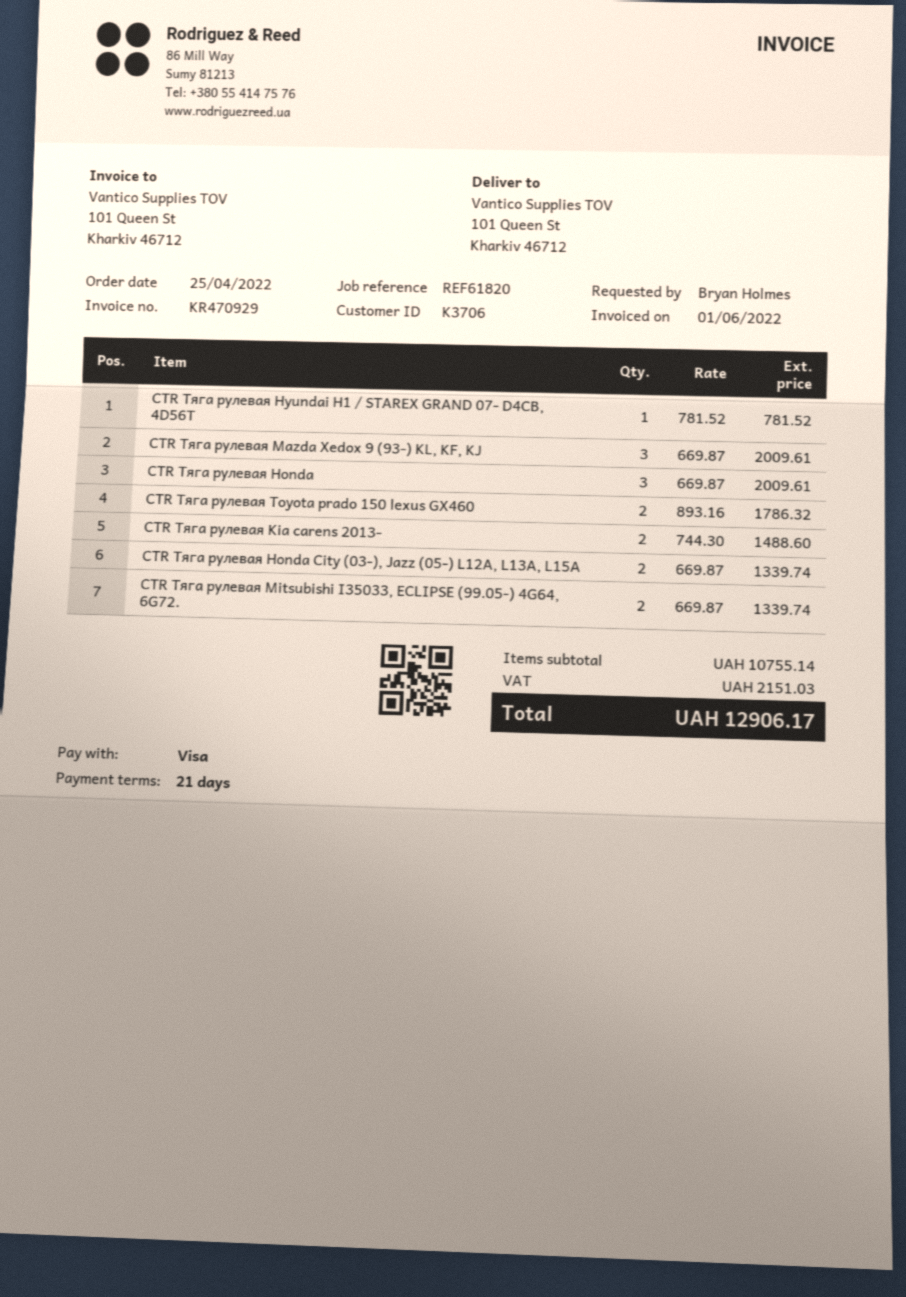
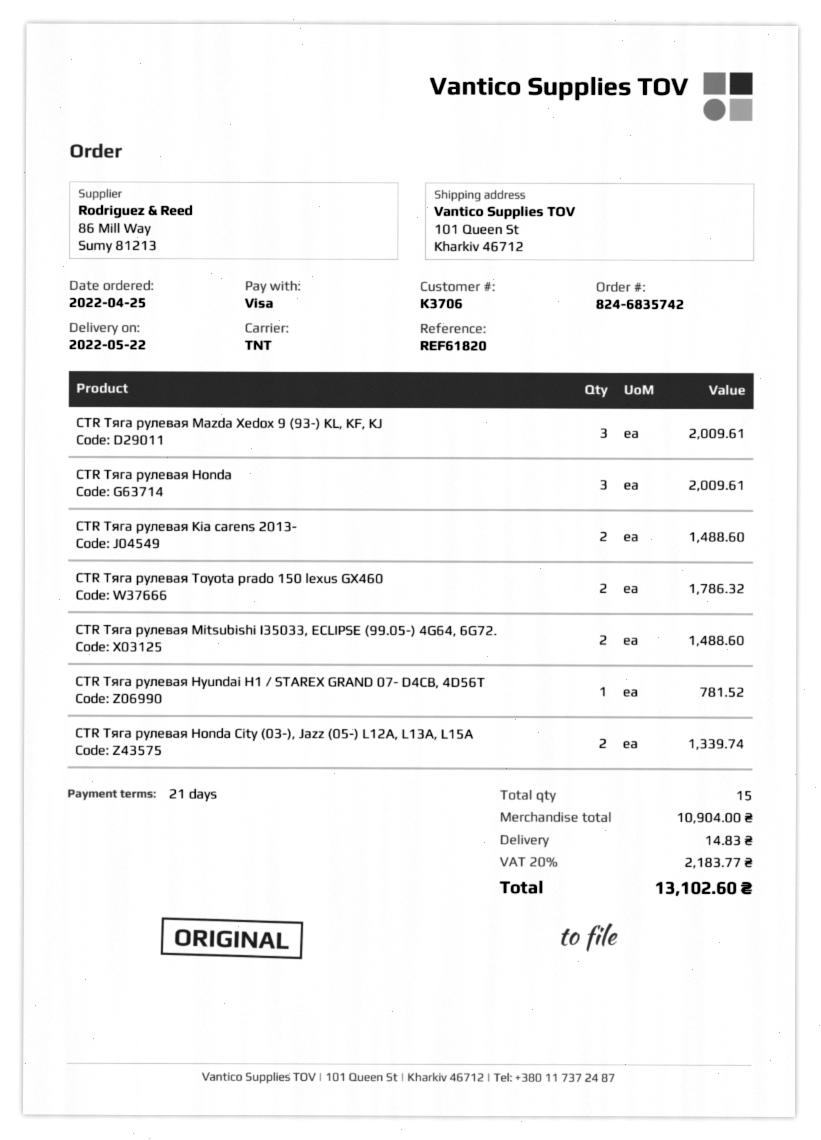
CTR Тяга рулевая Mitsubishi I35033, ECLIPSE (99.05-) 4G64, 6G72.: 2 for 1339.74 -> 2 for 1488.60
subtotal: 10755.14 -> 10904.00
shipping: none -> 14.83
tax: 2151.03 -> 2183.77
total: 12906.17 -> 13102.60

